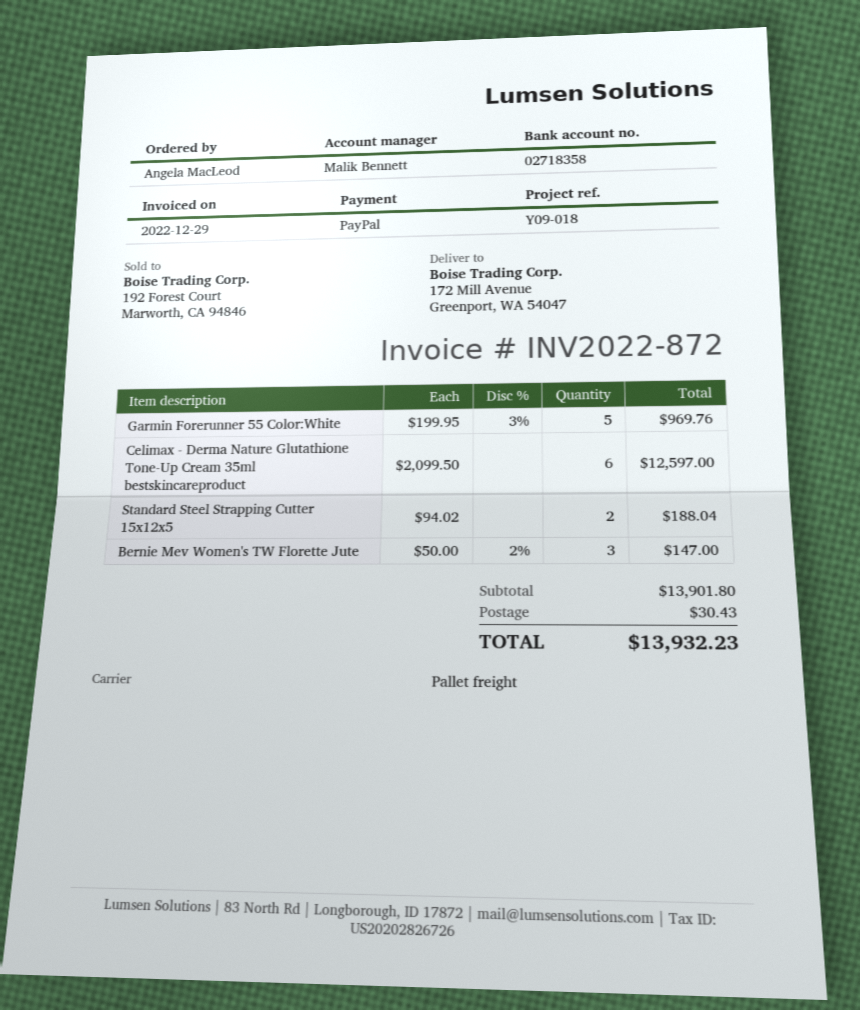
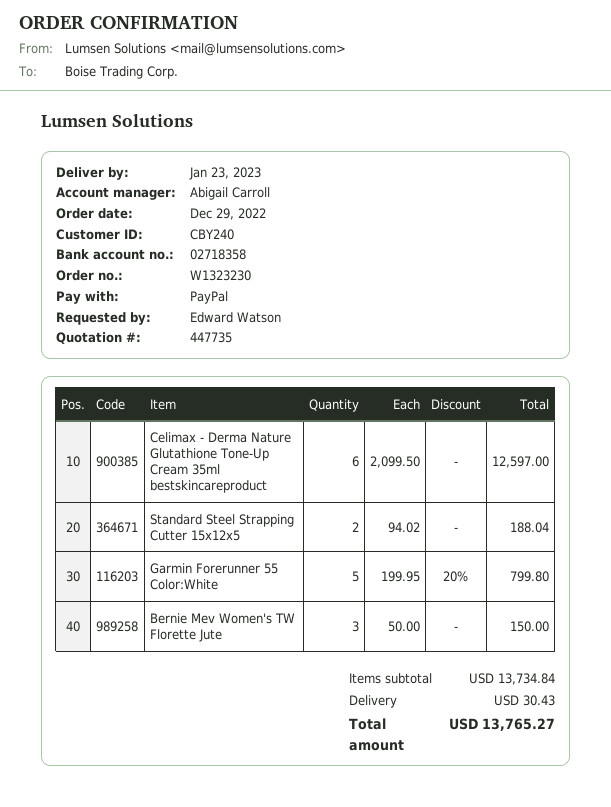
ordered by: Angela MacLeod -> Edward Watson
sales rep: Malik Bennett -> Abigail Carroll
Garmin Forerunner 55 Color:White: 5 x 199.95 - 3% = 969.76 -> 5 x 199.95 - 20% = 799.80
Bernie Mev Women's TW Florette Jute: 3 x 50.00 - 2% = 147.00 -> 3 x 50.00 = 150.00
subtotal: 13901.80 -> 13734.84
total: 13932.23 -> 13765.27

